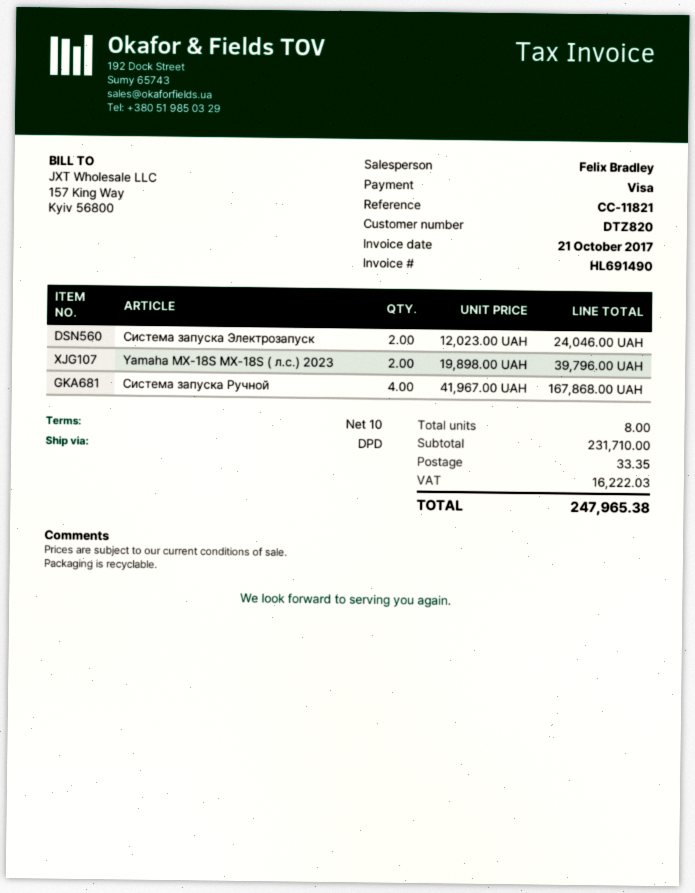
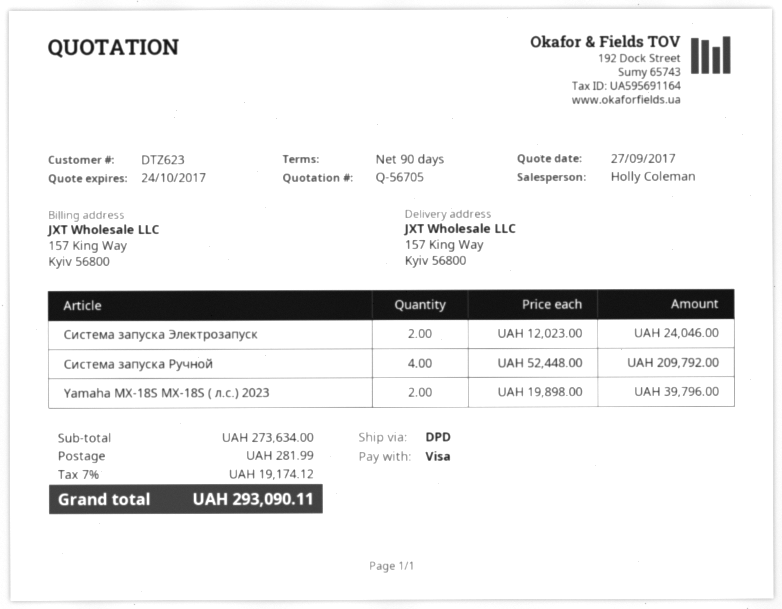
payment terms: 10 days -> 90 days
customer number: DTZ820 -> DTZ623
sales rep: Felix Bradley -> Holly Coleman
Система запуска Ручной: 4 x 41967.00 = 167868.00 -> 4 x 52448.00 = 209792.00
subtotal: 231710.00 -> 273634.00
shipping: 33.35 -> 281.99
tax: 16222.03 -> 19174.12
total: 247965.38 -> 293090.11

